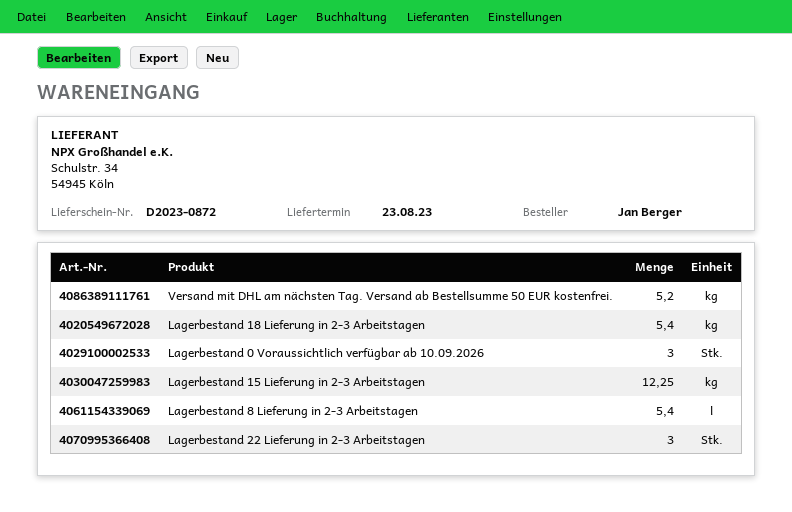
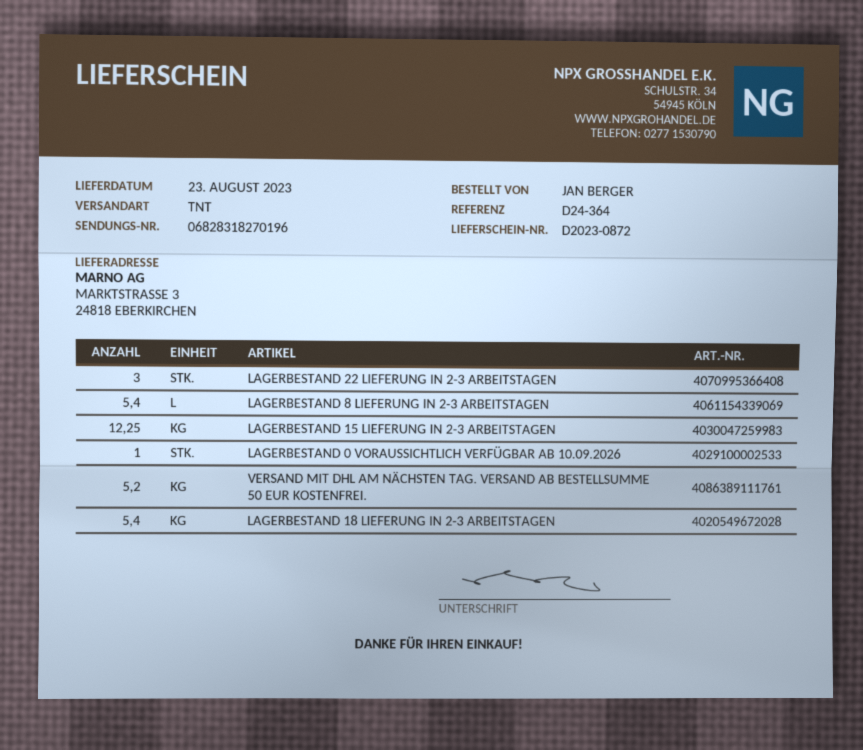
Lagerbestand 0 Voraussichtlich verfügbar ab 10.09.2026: 3 -> 1

